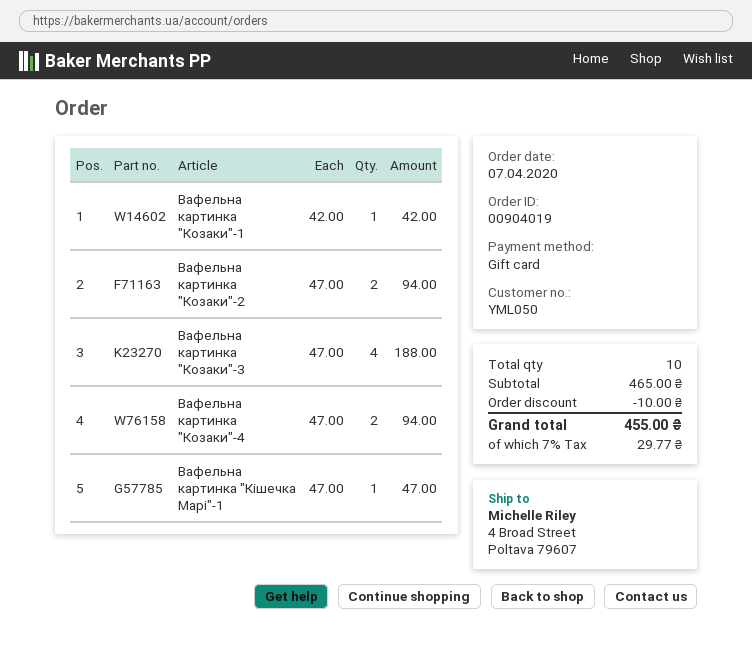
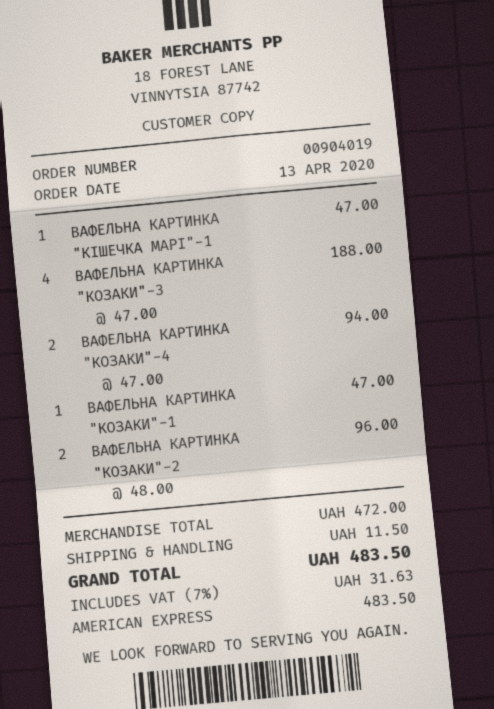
order date: 2020-04-07 -> 2020-04-13
payment method: gift card -> American Express
Вафельна картинка "Козаки"-1: 1 x 42.00 = 42.00 -> 1 x 47.00 = 47.00
Вафельна картинка "Козаки"-2: 2 x 47.00 = 94.00 -> 2 x 48.00 = 96.00
subtotal: 465.00 -> 472.00
discount: 10.00 -> none
shipping: none -> 11.50
tax: 7% = 29.77 -> 7% = 31.63
total: 455.00 -> 483.50

